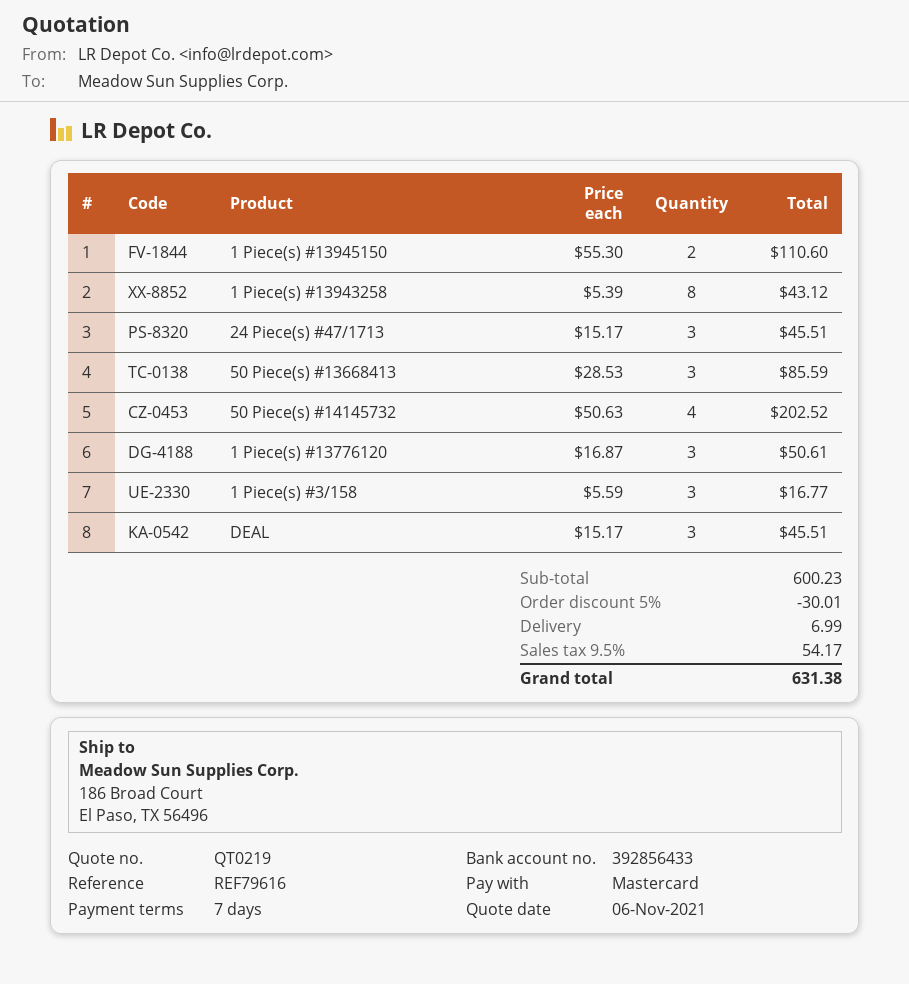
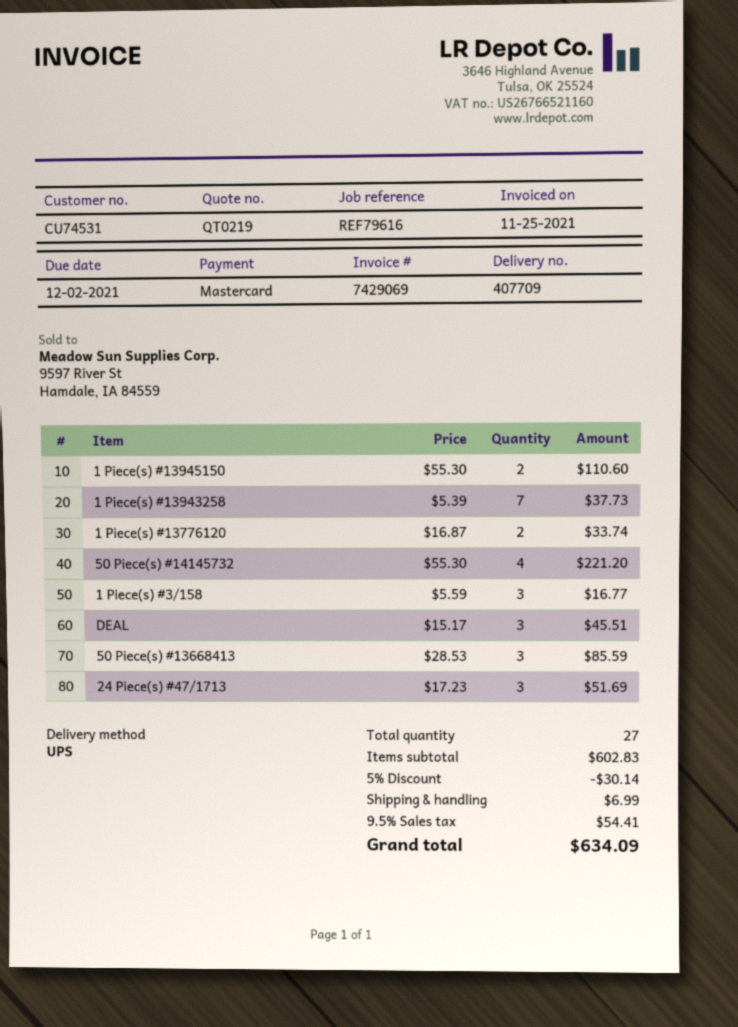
1 Piece(s) #13943258: 8 x 5.39 = 43.12 -> 7 x 5.39 = 37.73
24 Piece(s) #47/1713: 3 x 15.17 = 45.51 -> 3 x 17.23 = 51.69
50 Piece(s) #14145732: 4 x 50.63 = 202.52 -> 4 x 55.30 = 221.20
1 Piece(s) #13776120: 3 x 16.87 = 50.61 -> 2 x 16.87 = 33.74
subtotal: 600.23 -> 602.83
discount: 5% = 30.01 -> 5% = 30.14
tax: 9.5% = 54.17 -> 9.5% = 54.41
total: 631.38 -> 634.09

